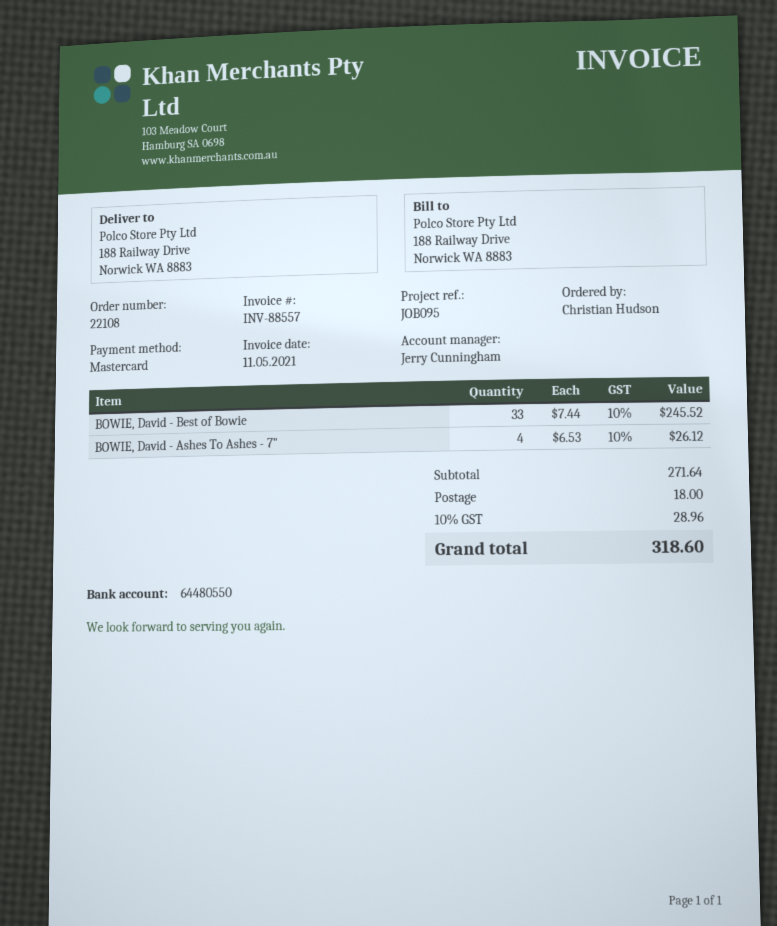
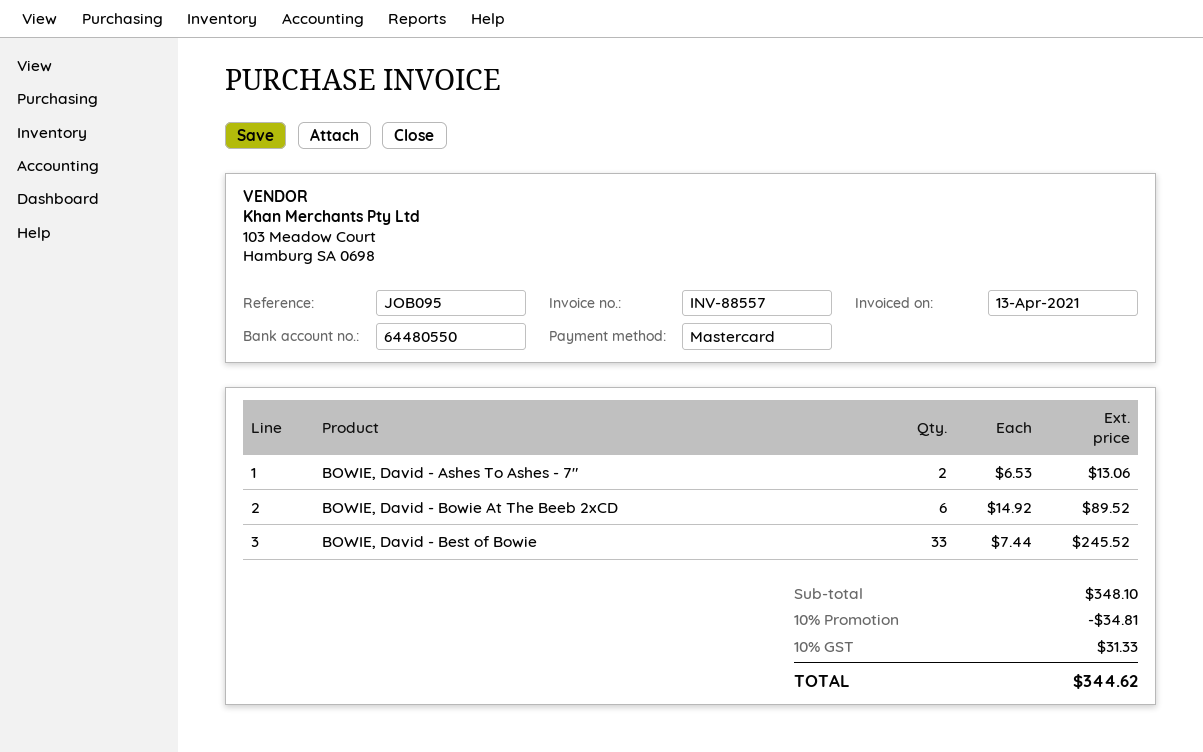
invoice date: 2021-05-11 -> 2021-04-13
BOWIE, David - Ashes To Ashes - 7": 4 x 6.53 = 26.12 -> 2 x 6.53 = 13.06
BOWIE, David - Bowie At The Beeb 2xCD: none -> 6 x 14.92 = 89.52
subtotal: 271.64 -> 348.10
discount: none -> 10% = 34.81
shipping: 18.00 -> none
tax: 10% = 28.96 -> 10% = 31.33
total: 318.60 -> 344.62

